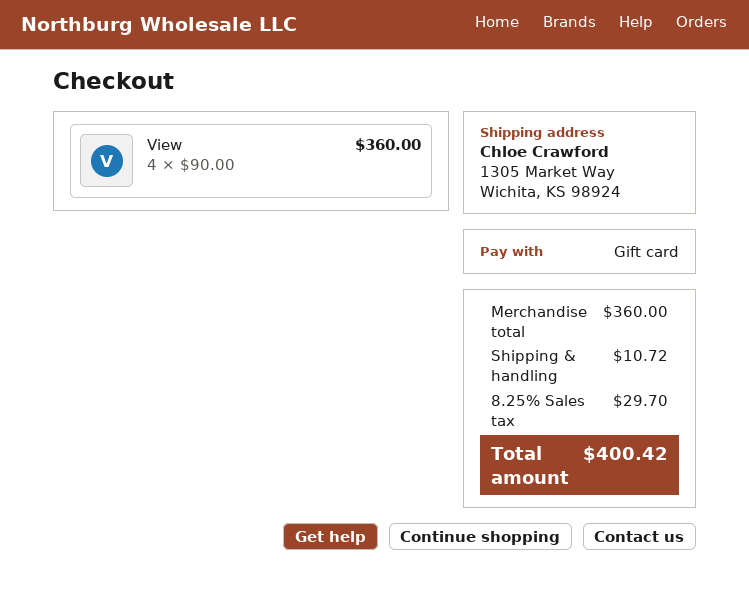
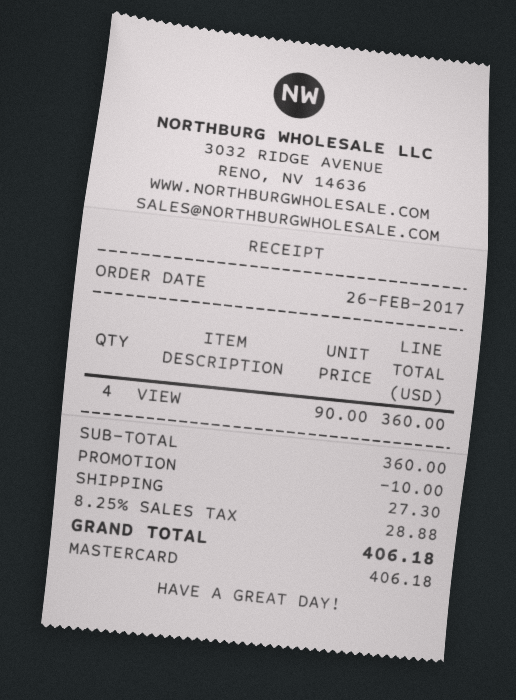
payment method: gift card -> Mastercard
discount: none -> 10.00
shipping: 10.72 -> 27.30
tax: 8.25% = 29.70 -> 8.25% = 28.88
total: 400.42 -> 406.18

